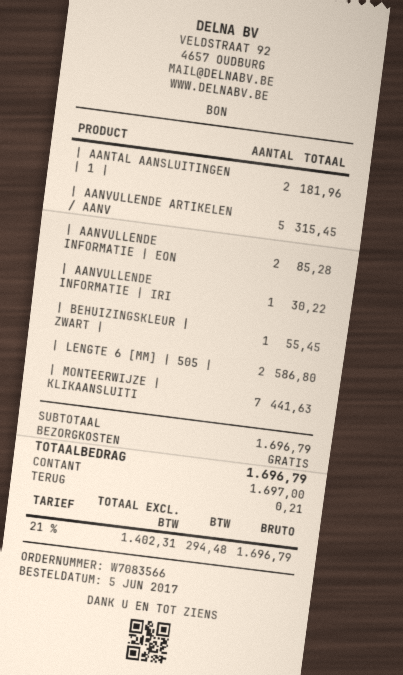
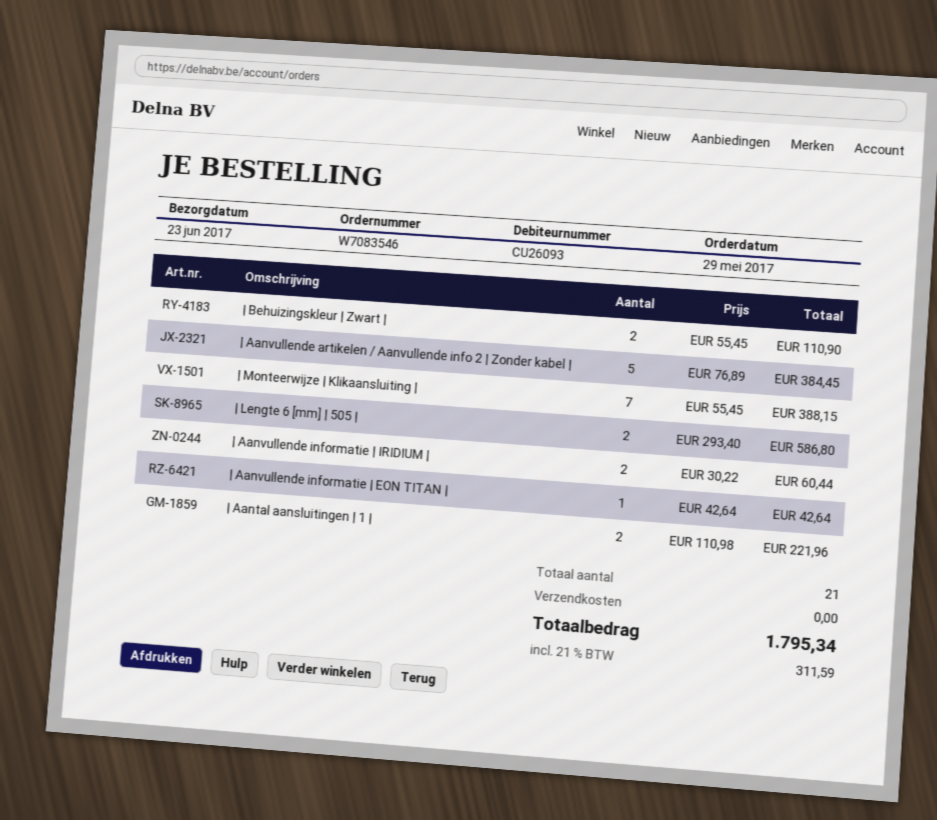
order number: W7083566 -> W7083546
order date: 2017-06-05 -> 2017-05-29
| AANTAL AANSLUITINGEN | 1 |: 2 for 181.96 -> 2 for 221.96
| AANVULLENDE ARTIKELEN / AANV: 5 for 315.45 -> 5 for 384.45
| AANVULLENDE INFORMATIE | EON: 2 for 85.28 -> 1 for 42.64
| AANVULLENDE INFORMATIE | IRI: 1 for 30.22 -> 2 for 60.44
| BEHUIZINGSKLEUR | ZWART |: 1 for 55.45 -> 2 for 110.90
| MONTEERWIJZE | KLIKAANSLUITI: 7 for 441.63 -> 7 for 388.15
tax: 21% = 294.48 -> 21% = 311.59
total: 1696.79 -> 1795.34

